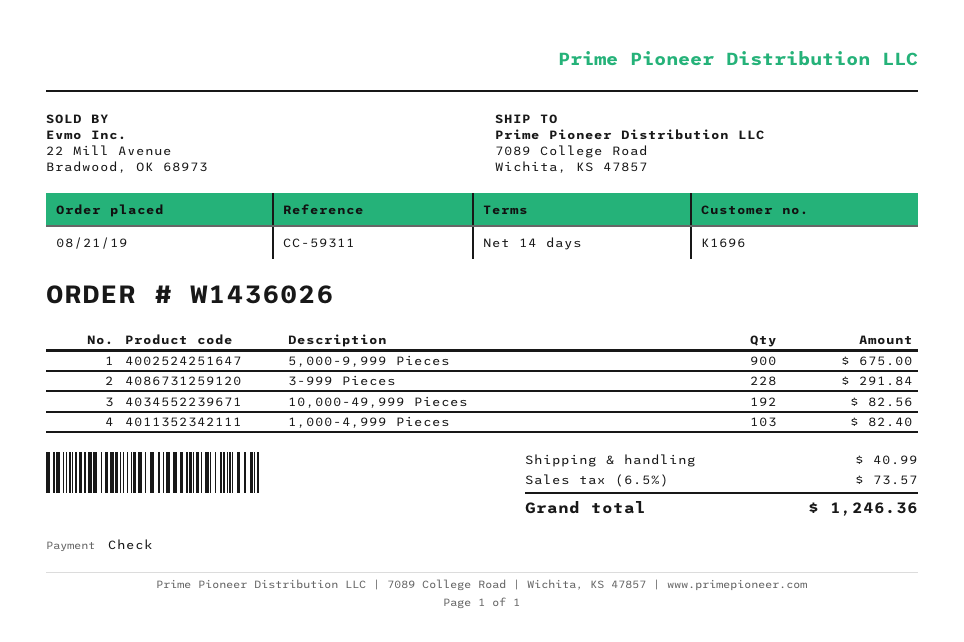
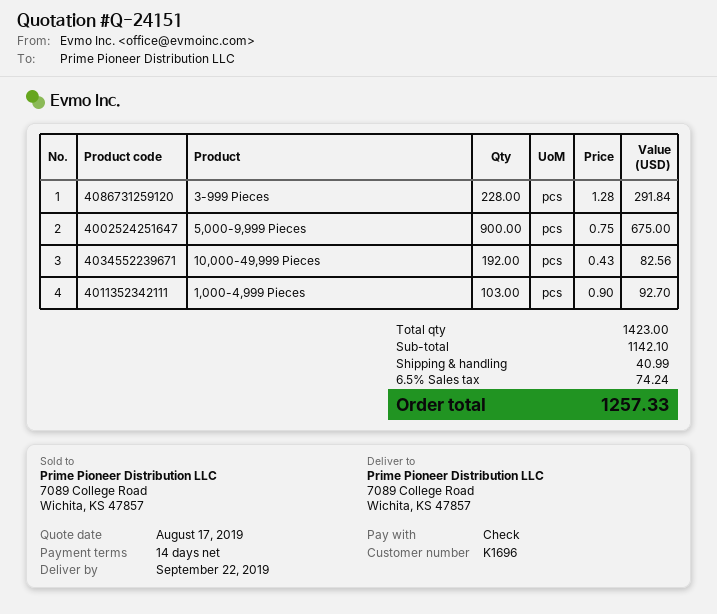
1,000-4,999 Pieces: 103 for 82.40 -> 103 for 92.70
tax: 6.5% = 73.57 -> 6.5% = 74.24
total: 1246.36 -> 1257.33

